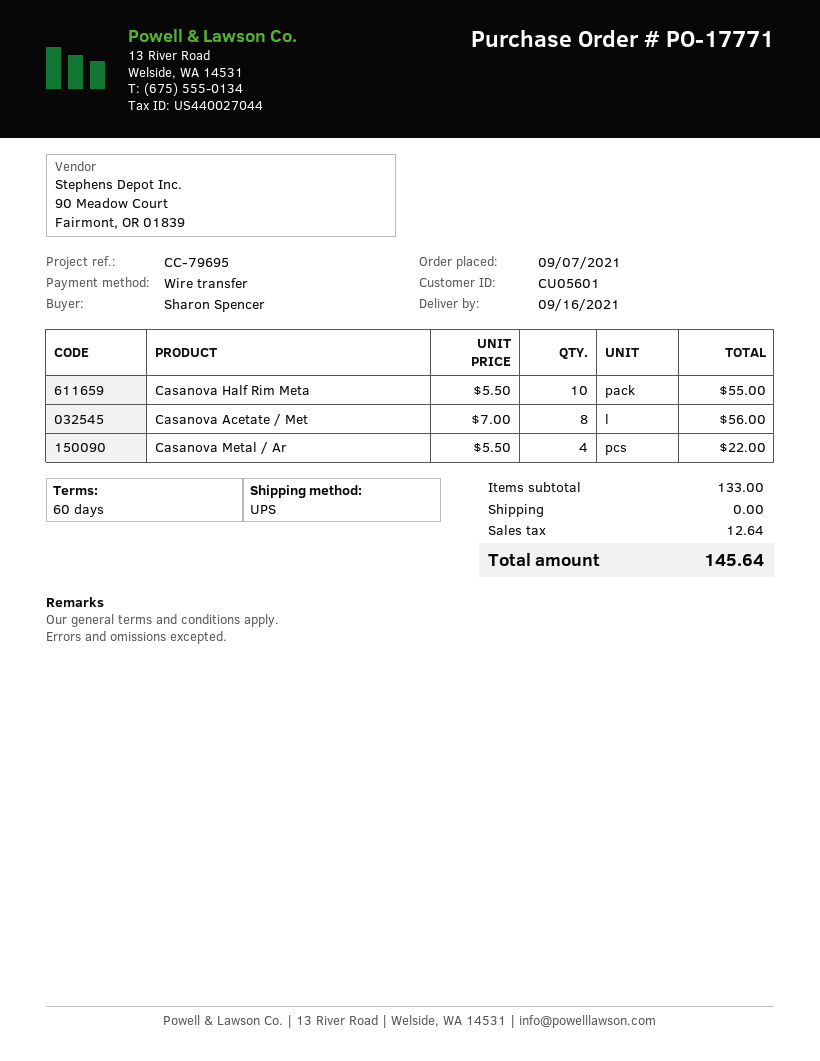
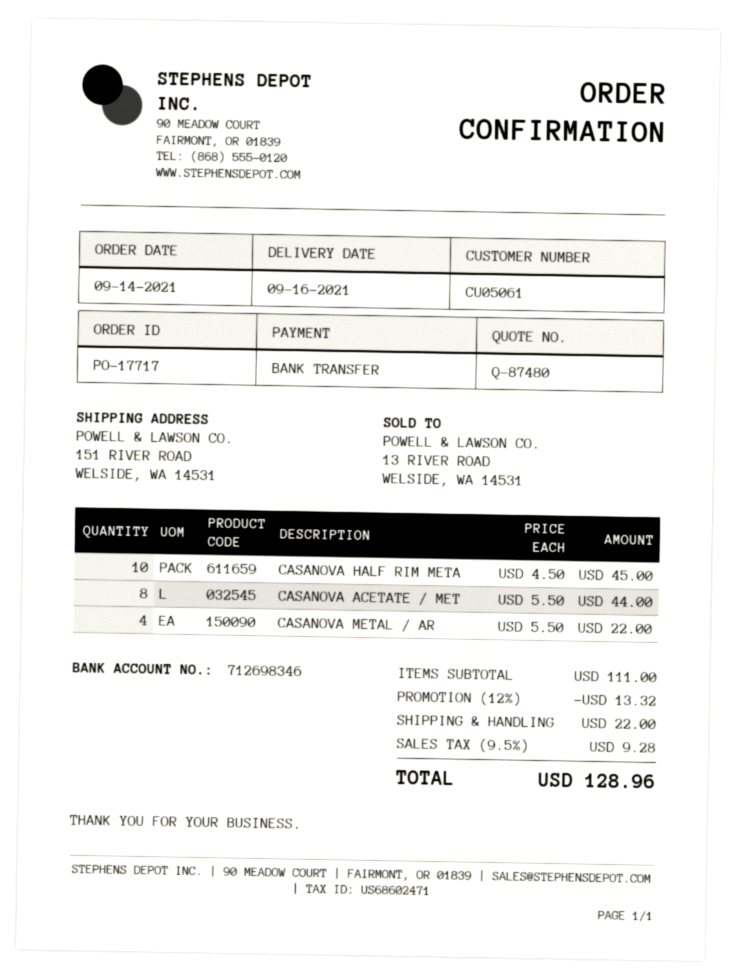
order number: PO-17771 -> PO-17717
order date: 2021-09-07 -> 2021-09-14
customer number: CU05601 -> CU05061
Casanova Half Rim Meta: 10 x 5.50 = 55.00 -> 10 x 4.50 = 45.00
Casanova Acetate / Met: 8 x 7.00 = 56.00 -> 8 x 5.50 = 44.00
subtotal: 133.00 -> 111.00
discount: none -> 12% = 13.32
shipping: 0.00 -> 22.00
tax: 12.64 -> 9.28
total: 145.64 -> 128.96

